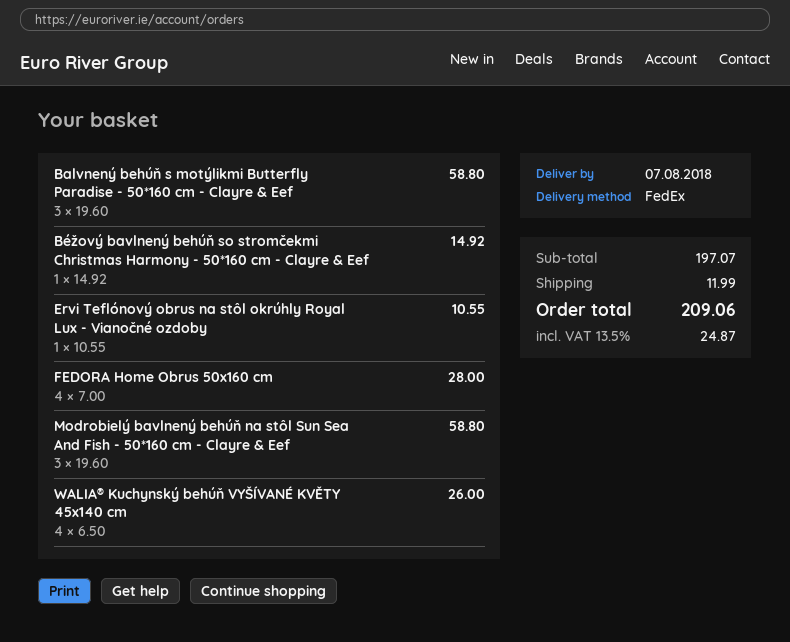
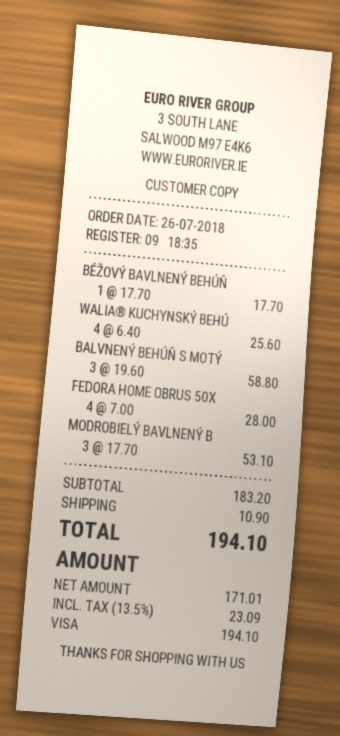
Béžový bavlnený behúň so stromčekmi Christmas Harmony - 50*160 cm - Clayre & Eef: 1 x 14.92 = 14.92 -> 1 x 17.70 = 17.70
Ervi Teflónový obrus na stôl okrúhly Royal Lux - Vianočné ozdoby: 1 x 10.55 = 10.55 -> none
Modrobielý bavlnený behúň na stôl Sun Sea And Fish - 50*160 cm - Clayre & Eef: 3 x 19.60 = 58.80 -> 3 x 17.70 = 53.10
WALIA® Kuchynský behúň VYŠÍVANÉ KVĚTY 45x140 cm: 4 x 6.50 = 26.00 -> 4 x 6.40 = 25.60
subtotal: 197.07 -> 183.20
shipping: 11.99 -> 10.90
tax: 13.5% = 24.87 -> 13.5% = 23.09
total: 209.06 -> 194.10

